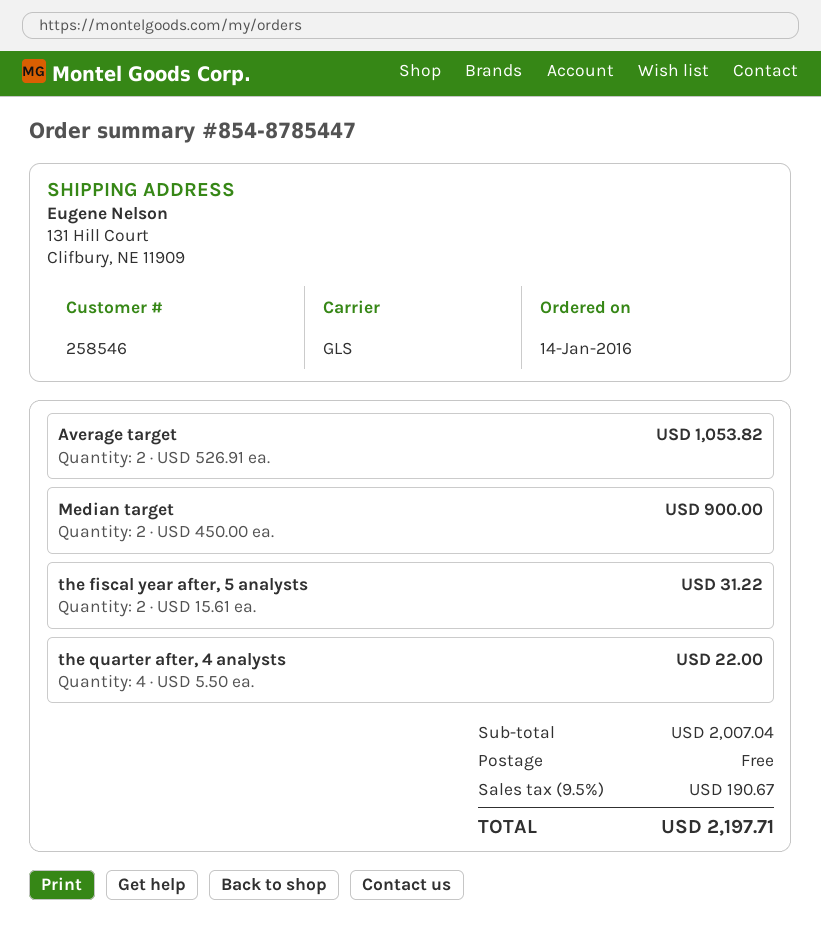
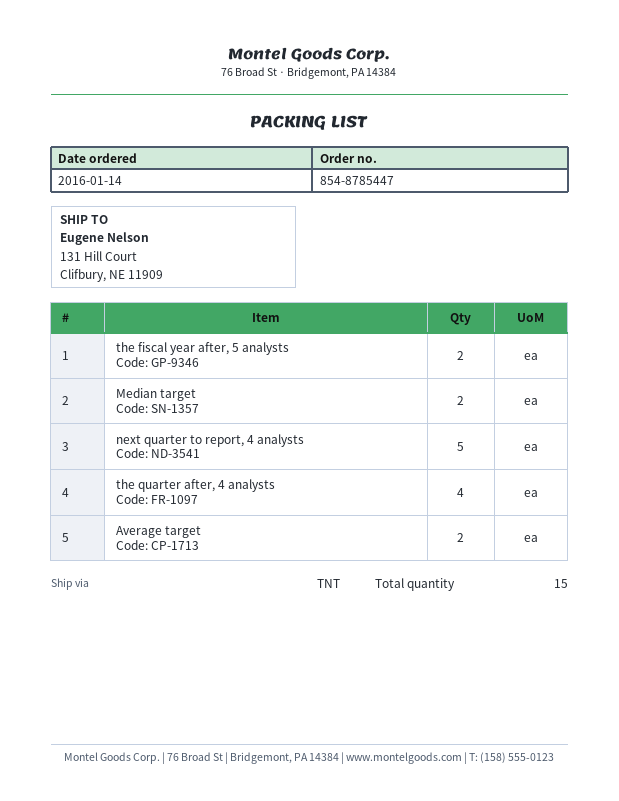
shipping method: GLS -> TNT
next quarter to report, 4 analysts: none -> 5

